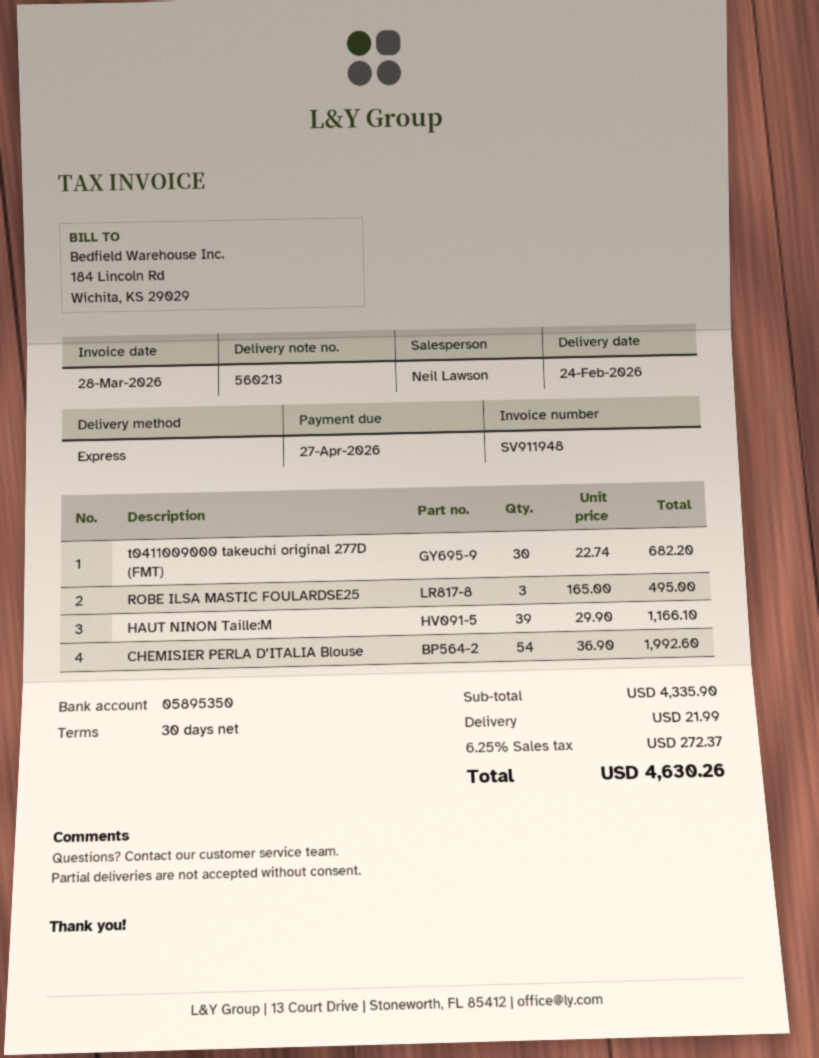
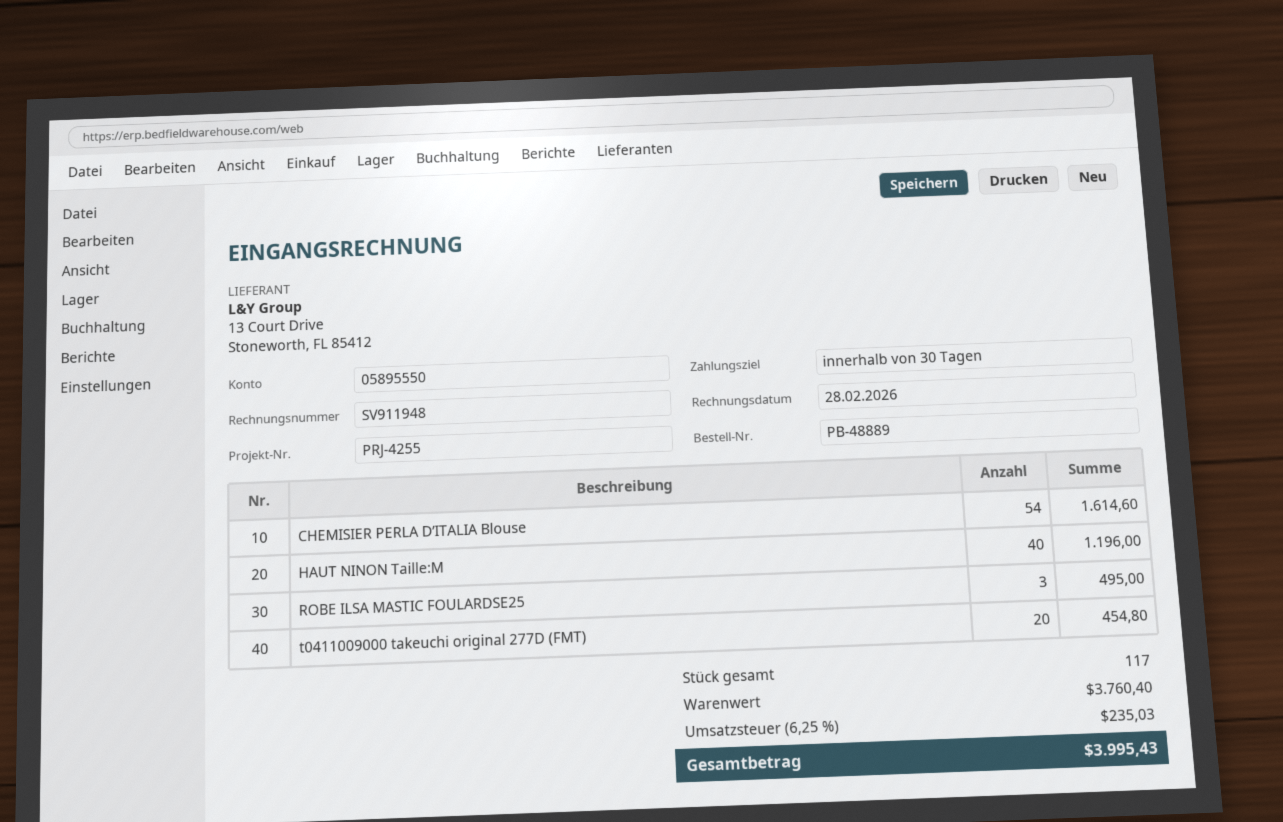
invoice date: 2026-03-28 -> 2026-02-28
bank account: 05895350 -> 05895550
t0411009000 takeuchi original 277D (FMT): 30 for 682.20 -> 20 for 454.80
HAUT NINON Taille:M: 39 for 1166.10 -> 40 for 1196.00
CHEMISIER PERLA D’ITALIA Blouse: 54 for 1992.60 -> 54 for 1614.60
subtotal: 4335.90 -> 3760.40
shipping: 21.99 -> none
tax: 6.25% = 272.37 -> 6.25% = 235.03
total: 4630.26 -> 3995.43

